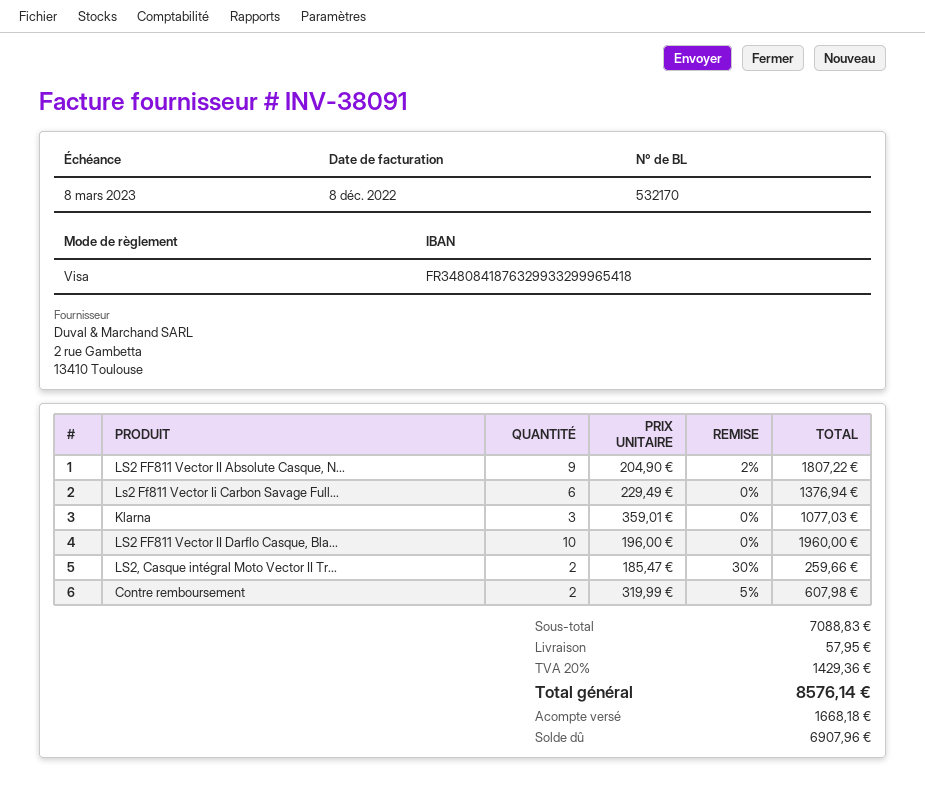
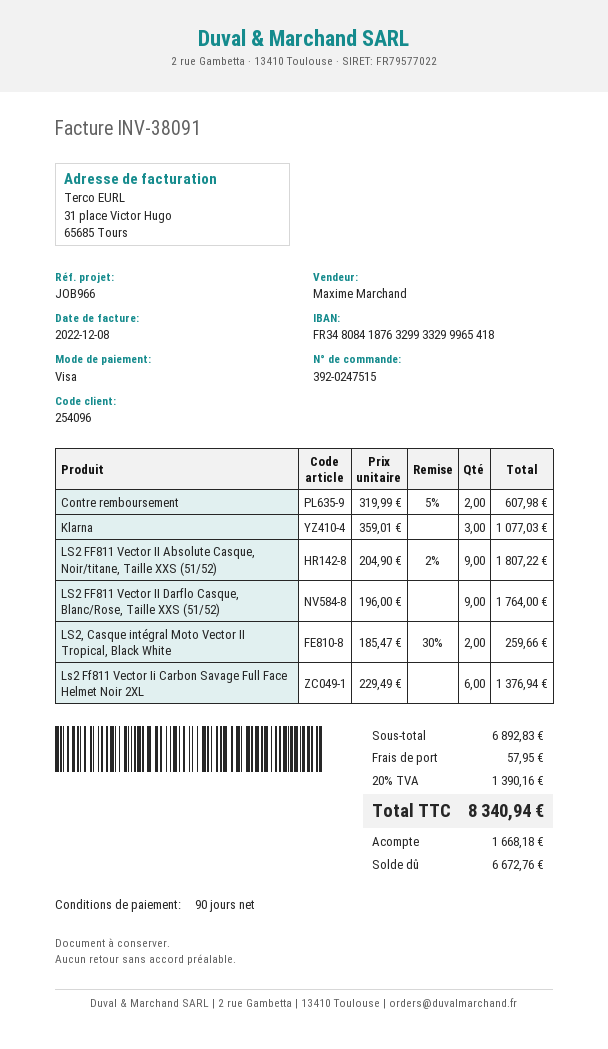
LS2 FF811 Vector II Darflo Casque, Bla...: 10 x 196.00 = 1960.00 -> 9 x 196.00 = 1764.00
subtotal: 7088.83 -> 6892.83
tax: 20% = 1429.36 -> 20% = 1390.16
total: 8576.14 -> 8340.94
balance: 6907.96 -> 6672.76

